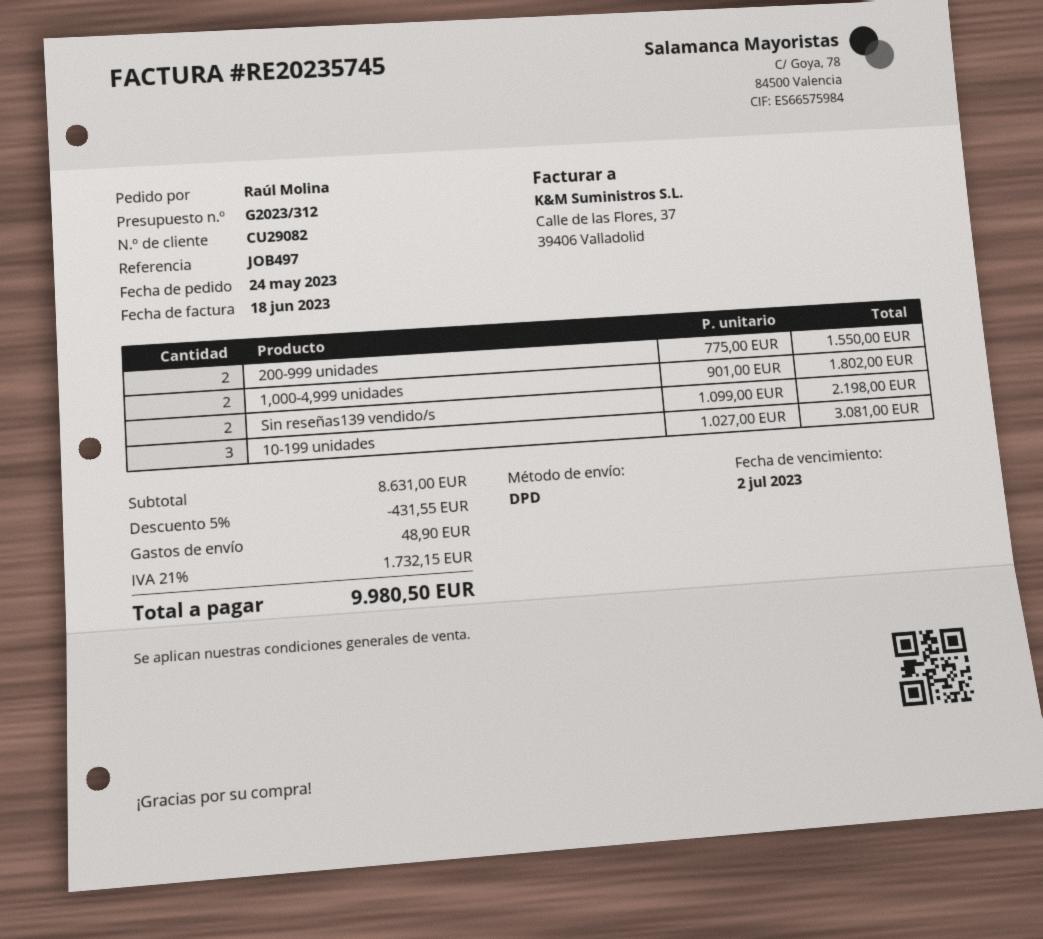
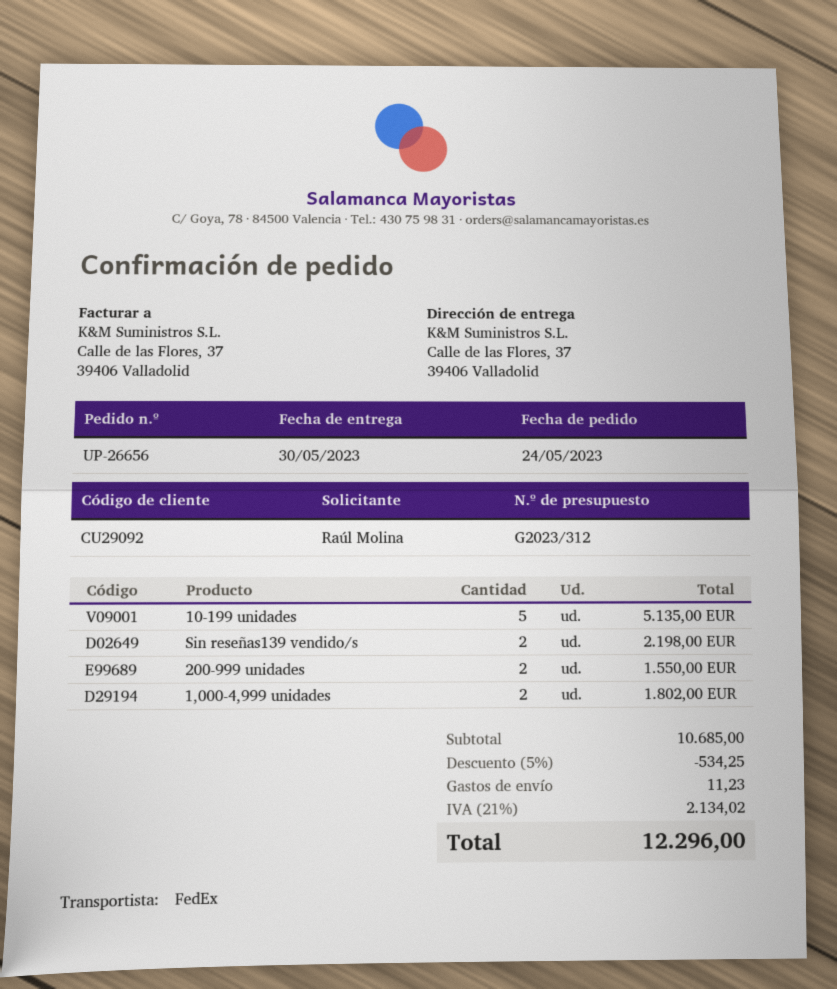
customer number: CU29082 -> CU29092
shipping method: DPD -> FedEx
10-199 unidades: 3 for 3081.00 -> 5 for 5135.00
subtotal: 8631.00 -> 10685.00
discount: 5% = 431.55 -> 5% = 534.25
shipping: 48.90 -> 11.23
tax: 21% = 1732.15 -> 21% = 2134.02
total: 9980.50 -> 12296.00

